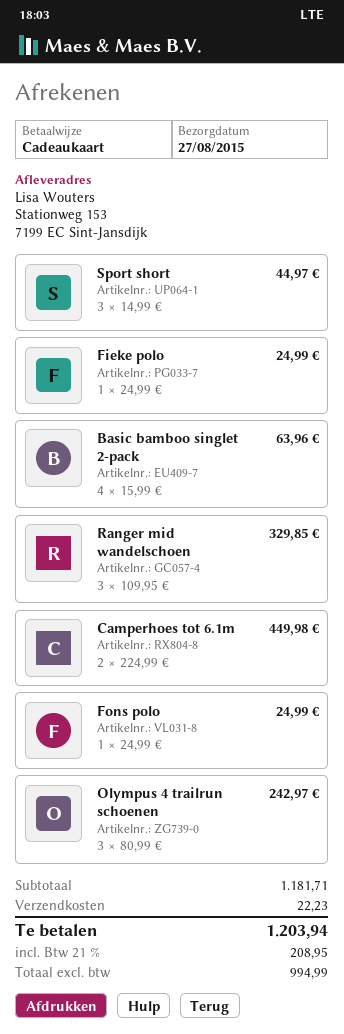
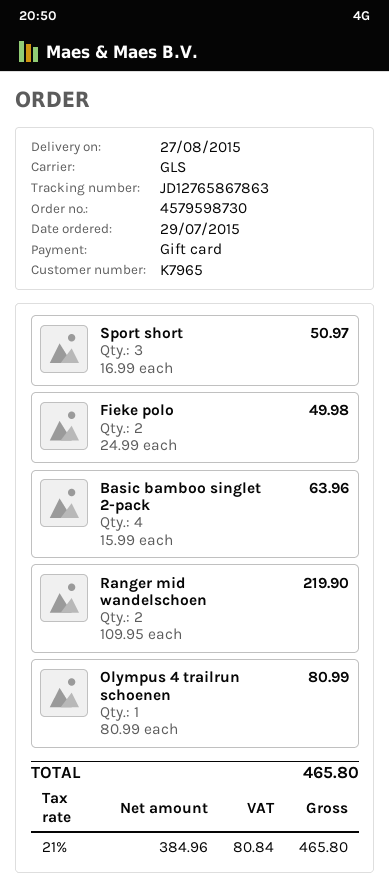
Sport short: 3 x 14.99 = 44.97 -> 3 x 16.99 = 50.97
Fieke polo: 1 x 24.99 = 24.99 -> 2 x 24.99 = 49.98
Ranger mid wandelschoen: 3 x 109.95 = 329.85 -> 2 x 109.95 = 219.90
Camperhoes tot 6.1m: 2 x 224.99 = 449.98 -> none
Fons polo: 1 x 24.99 = 24.99 -> none
Olympus 4 trailrun schoenen: 3 x 80.99 = 242.97 -> 1 x 80.99 = 80.99
shipping: 22.23 -> none
net: 994.99 -> 384.96
tax: 21% = 208.95 -> 21% = 80.84
total: 1203.94 -> 465.80

